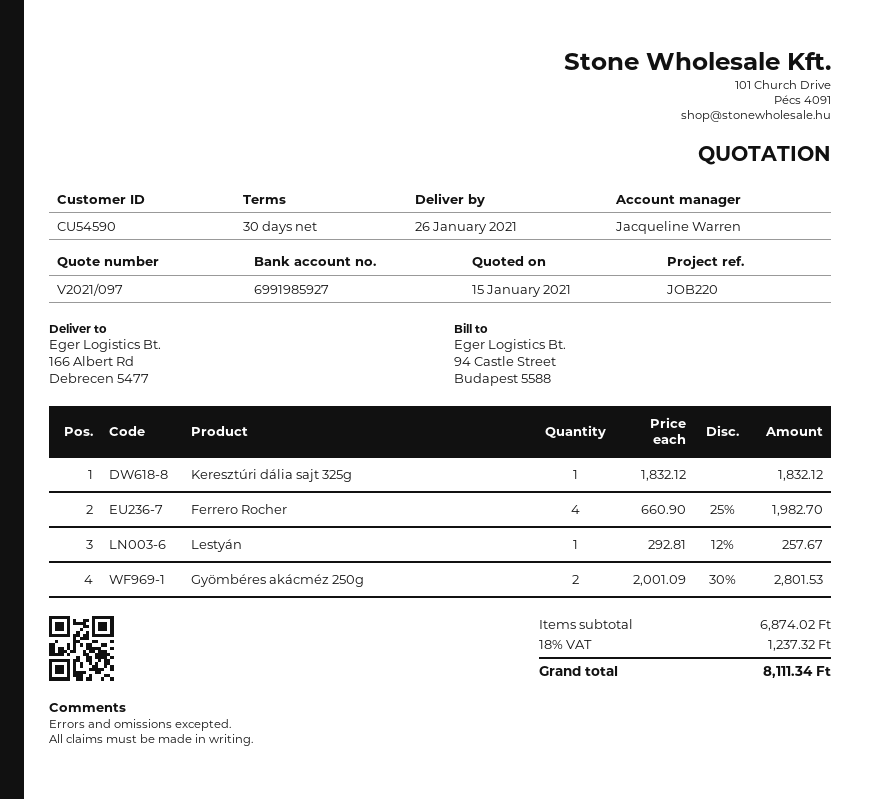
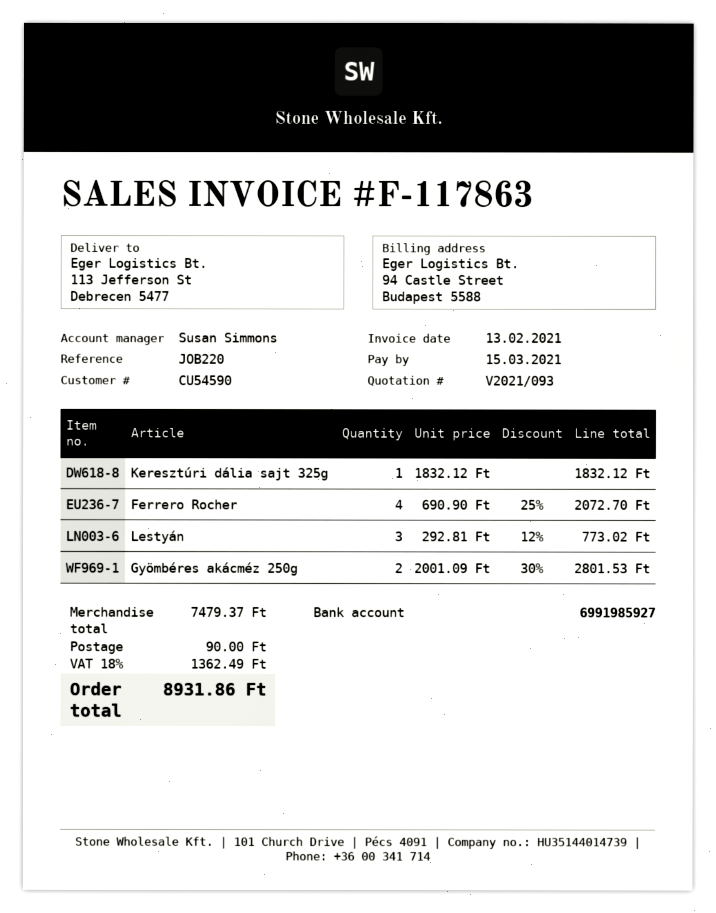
quote number: V2021/097 -> V2021/093
sales rep: Jacqueline Warren -> Susan Simmons
ship to: 166 Albert Rd, Debrecen 5477 -> 113 Jefferson St, Debrecen 5477
Ferrero Rocher: 4 x 660.90 - 25% = 1982.70 -> 4 x 690.90 - 25% = 2072.70
Lestyán: 1 x 292.81 - 12% = 257.67 -> 3 x 292.81 - 12% = 773.02
subtotal: 6874.02 -> 7479.37
shipping: none -> 90.00
tax: 18% = 1237.32 -> 18% = 1362.49
total: 8111.34 -> 8931.86

